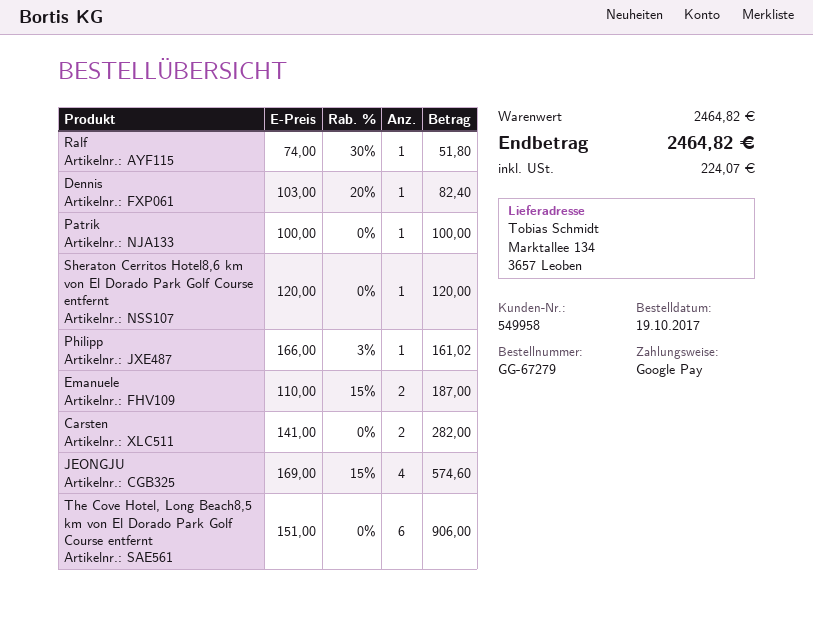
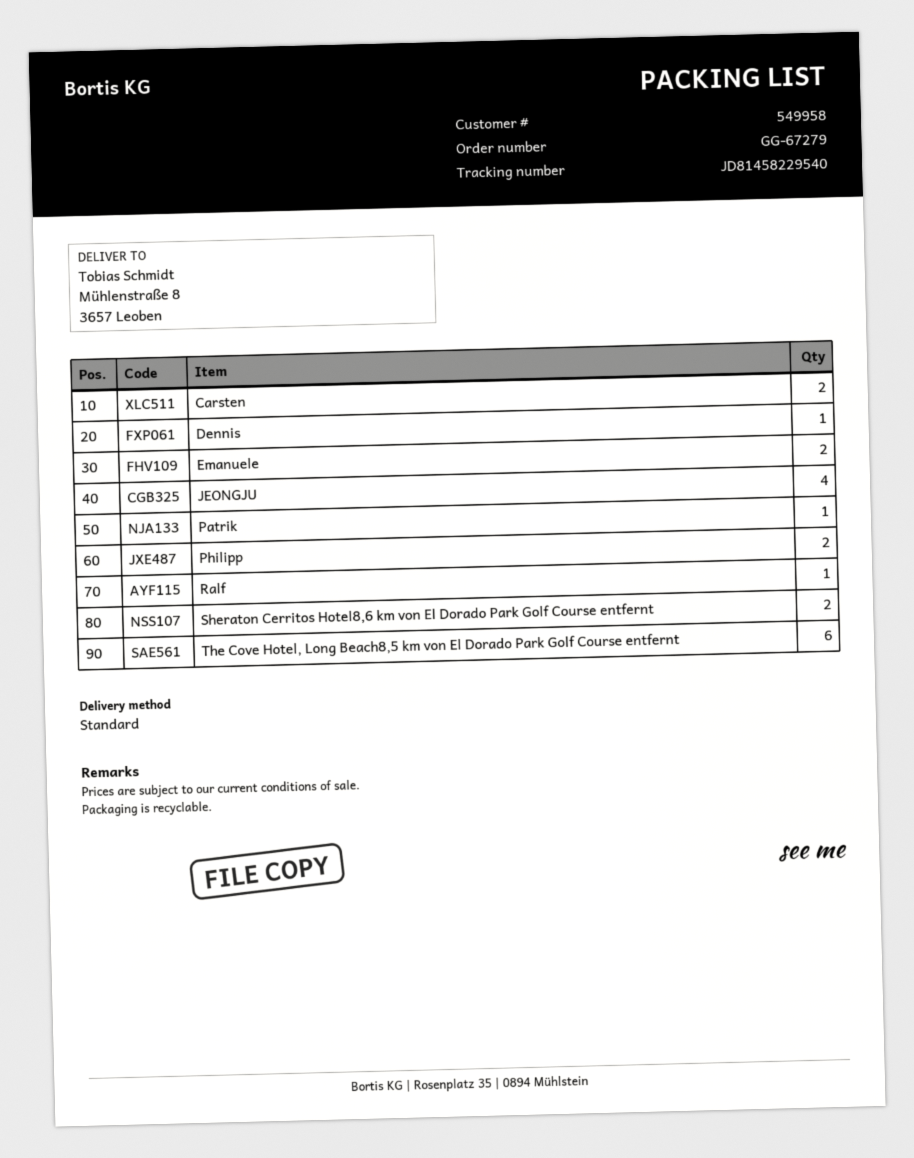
ship to: Marktallee 134, 3657 Leoben -> Mühlenstraße 8, 3657 Leoben
Sheraton Cerritos Hotel8,6 km von El Dorado Park Golf Course entfernt: 1 -> 2
Philipp: 1 -> 2

